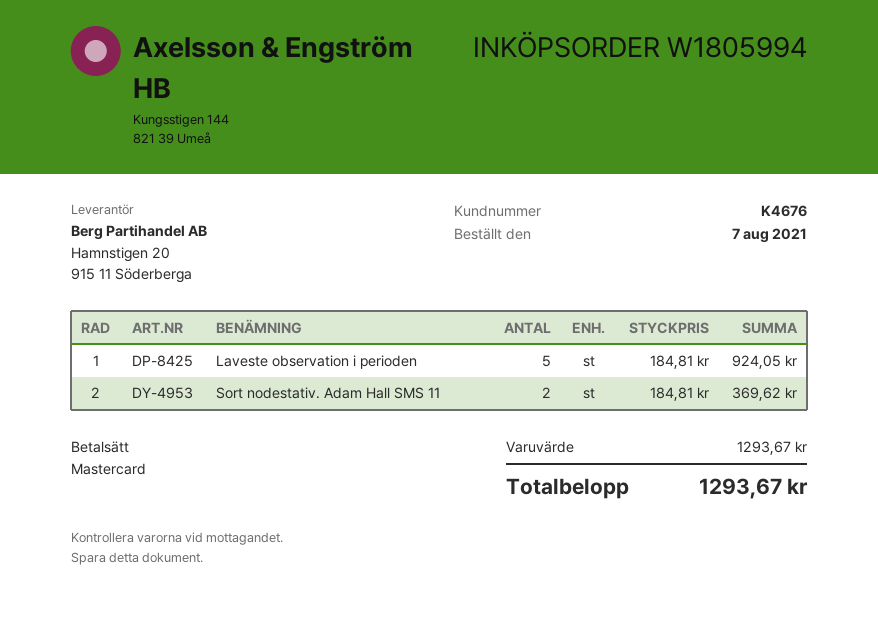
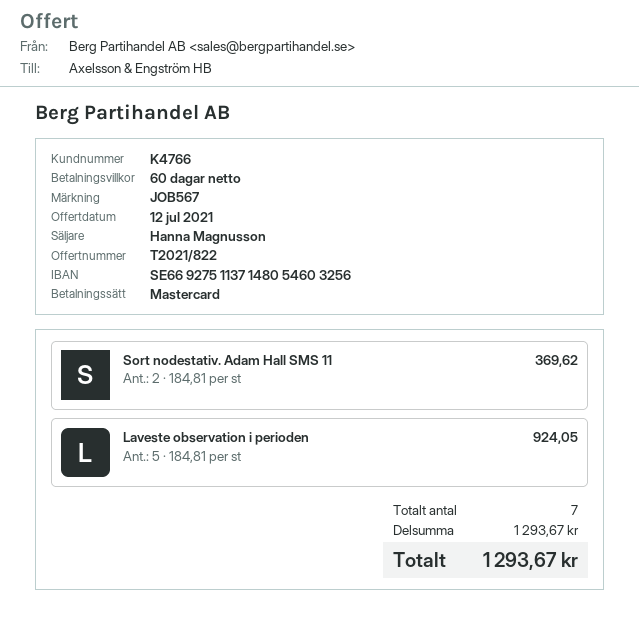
customer number: K4676 -> K4766

